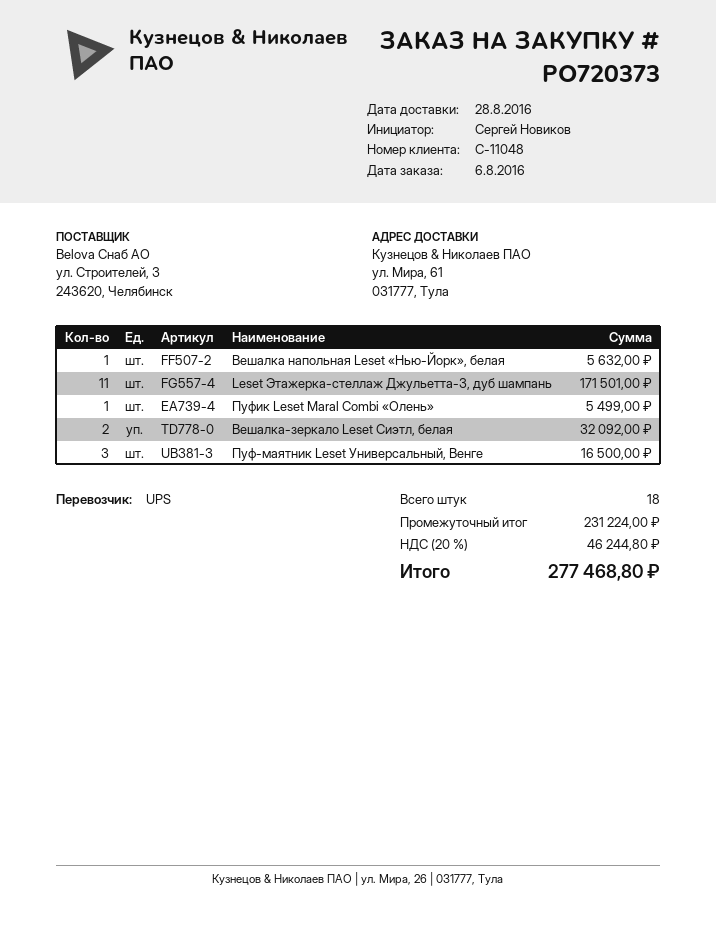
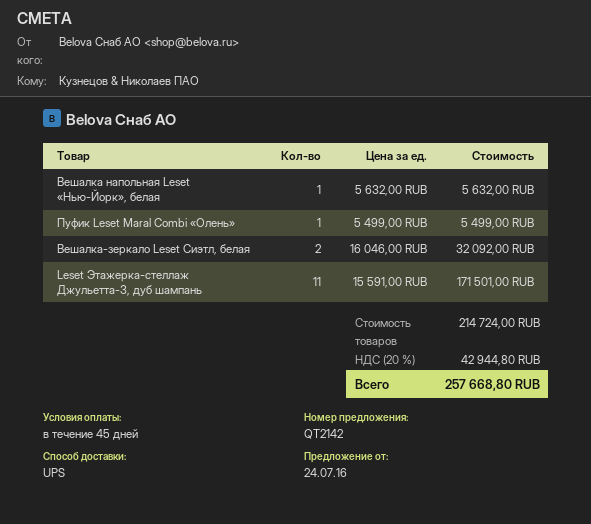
Пуф-маятник Leset Универсальный, Венге: 3 for 16500.00 -> none
subtotal: 231224.00 -> 214724.00
tax: 20% = 46244.80 -> 20% = 42944.80
total: 277468.80 -> 257668.80

